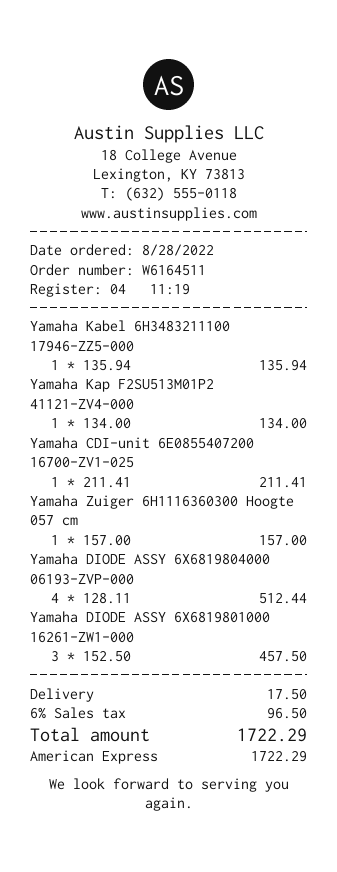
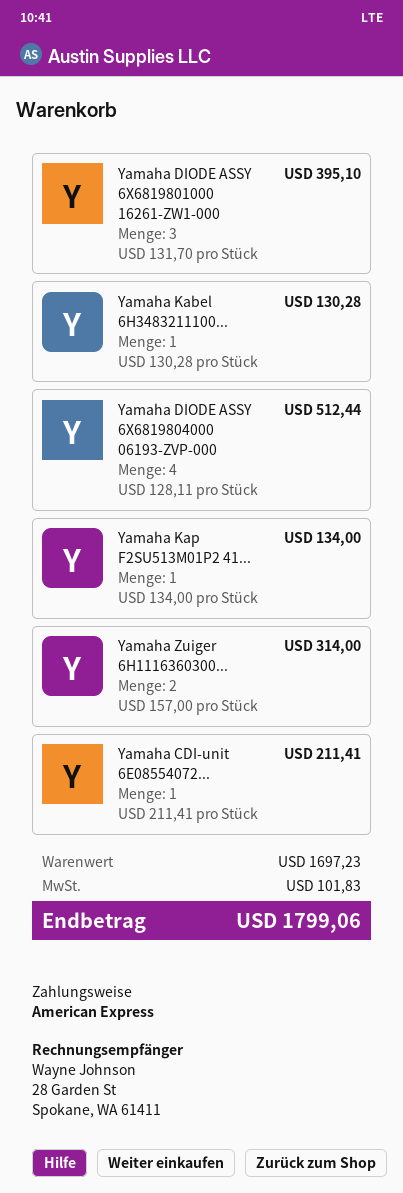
Yamaha Kabel 6H3483211100 17946-ZZ5-000: 1 x 135.94 = 135.94 -> 1 x 130.28 = 130.28
Yamaha Zuiger 6H1116360300 Hoogte 057 cm: 1 x 157.00 = 157.00 -> 2 x 157.00 = 314.00
Yamaha DIODE ASSY 6X6819801000 16261-ZW1-000: 3 x 152.50 = 457.50 -> 3 x 131.70 = 395.10
shipping: 17.50 -> none
tax: 96.50 -> 101.83
total: 1722.29 -> 1799.06

